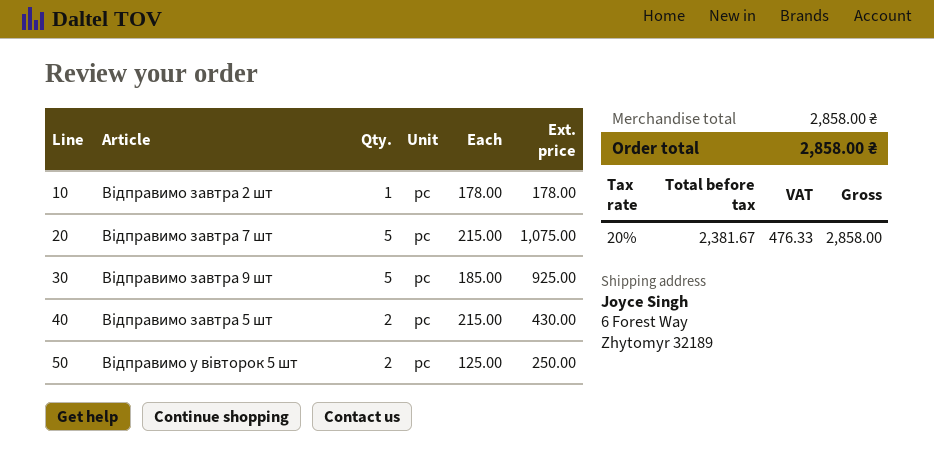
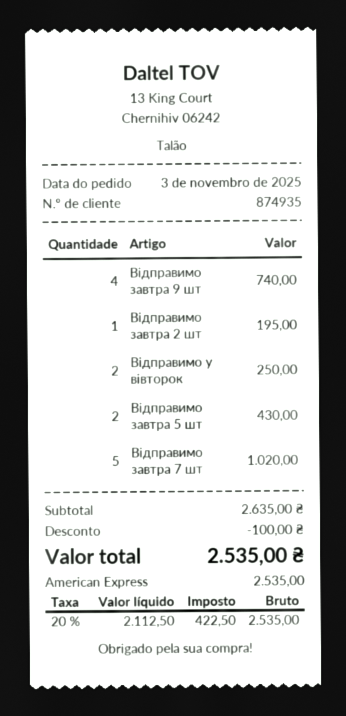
Відправимо завтра 2 шт: 1 for 178.00 -> 1 for 195.00
Відправимо завтра 7 шт: 5 for 1075.00 -> 5 for 1020.00
Відправимо завтра 9 шт: 5 for 925.00 -> 4 for 740.00
subtotal: 2858.00 -> 2635.00
discount: none -> 100.00
net: 2381.67 -> 2112.50
tax: 20% = 476.33 -> 20% = 422.50
total: 2858.00 -> 2535.00

